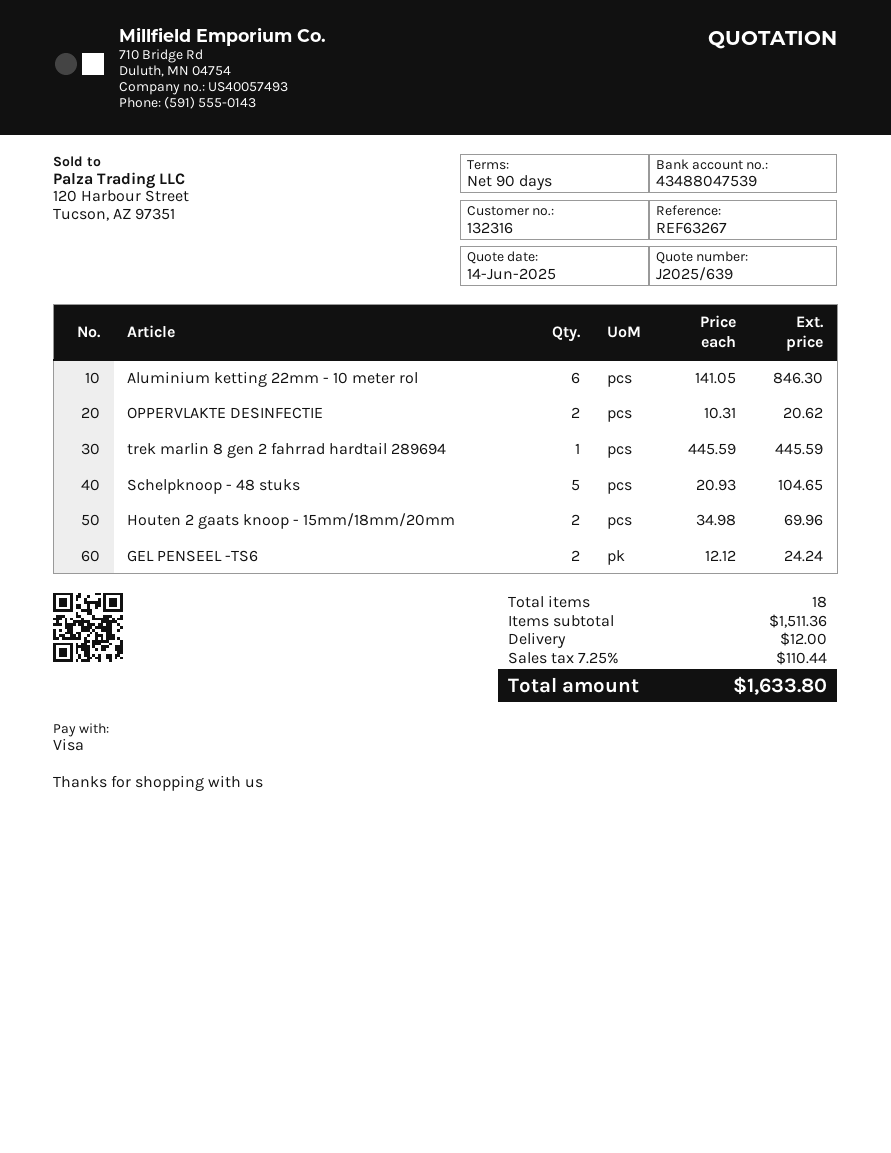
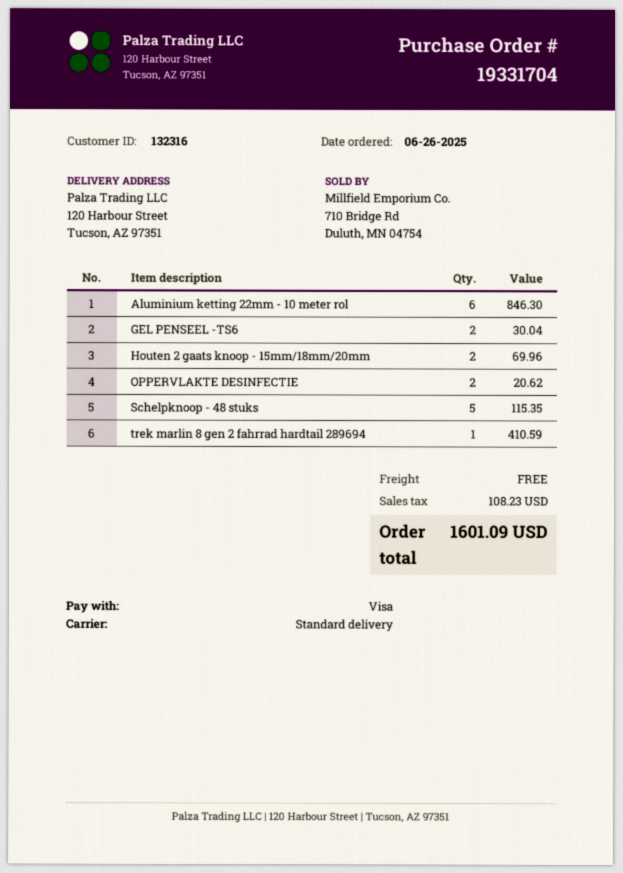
trek marlin 8 gen 2 fahrrad hardtail 289694: 1 for 445.59 -> 1 for 410.59
Schelpknoop - 48 stuks: 5 for 104.65 -> 5 for 115.35
GEL PENSEEL -TS6: 2 for 24.24 -> 2 for 30.04
shipping: 12.00 -> 0.00
tax: 110.44 -> 108.23
total: 1633.80 -> 1601.09

